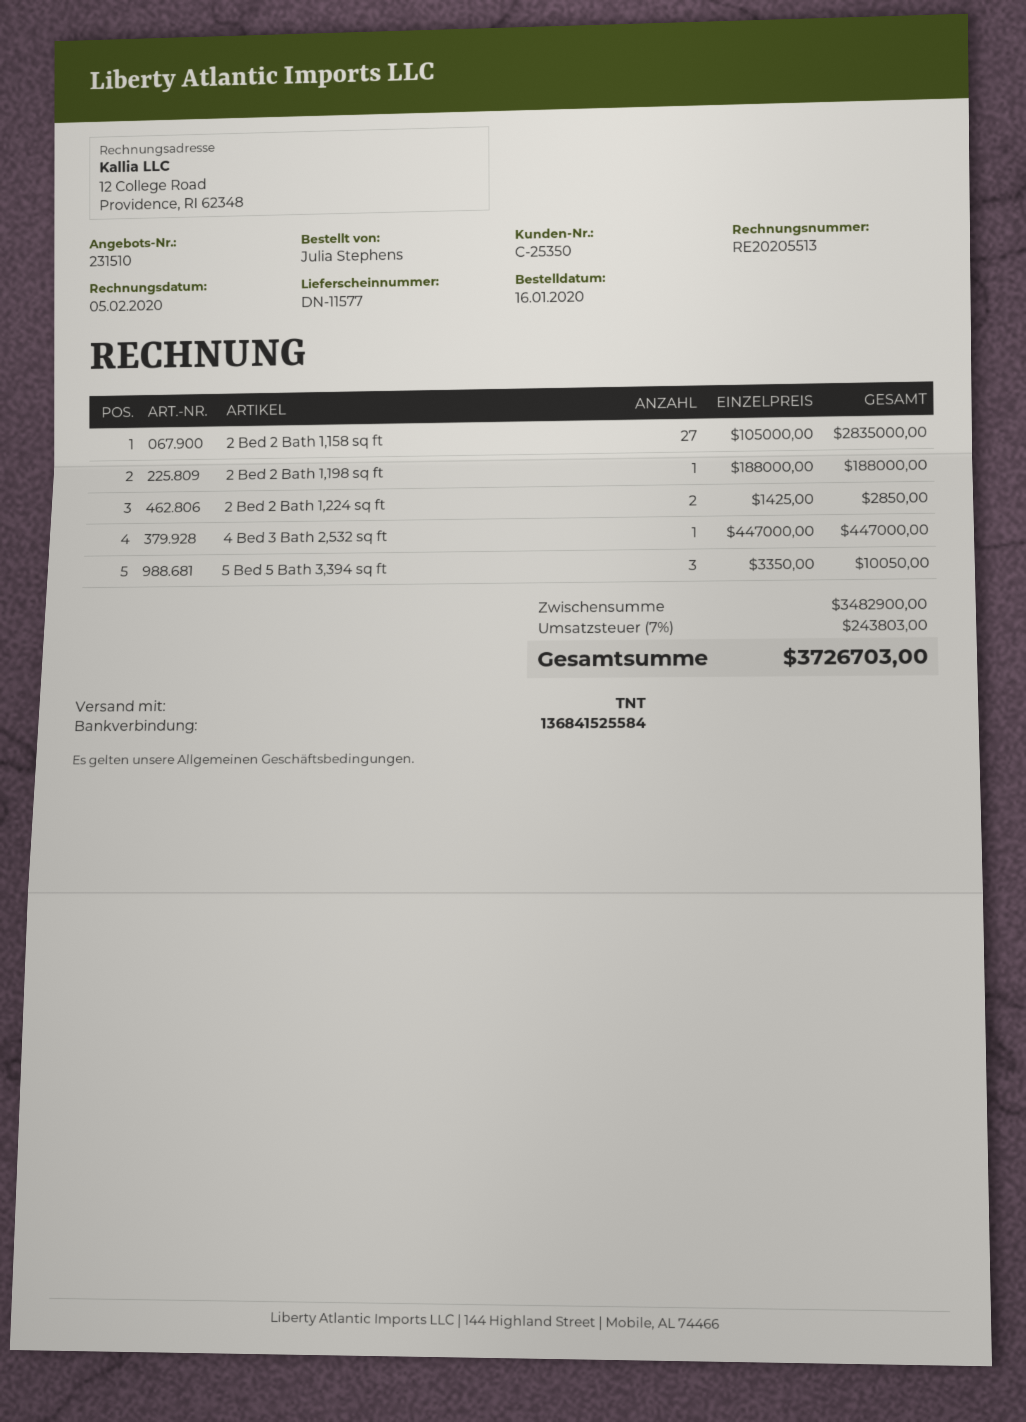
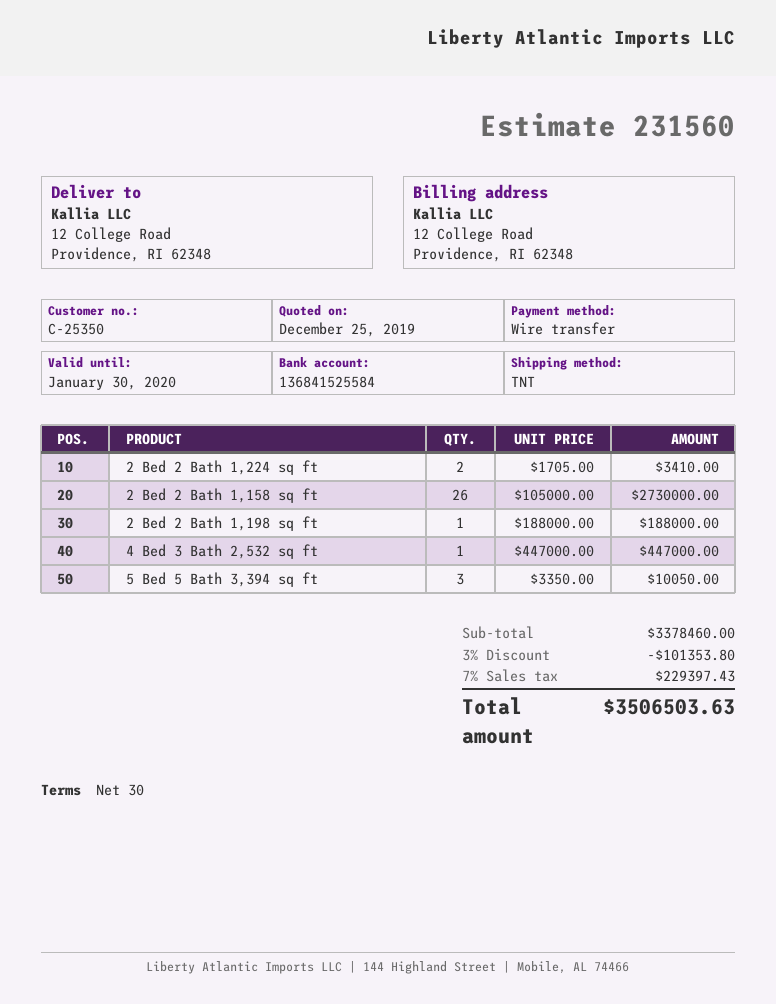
quote number: 231510 -> 231560
2 Bed 2 Bath 1,158 sq ft: 27 x 105000.00 = 2835000.00 -> 26 x 105000.00 = 2730000.00
2 Bed 2 Bath 1,224 sq ft: 2 x 1425.00 = 2850.00 -> 2 x 1705.00 = 3410.00
subtotal: 3482900.00 -> 3378460.00
discount: none -> 3% = 101353.80
tax: 7% = 243803.00 -> 7% = 229397.43
total: 3726703.00 -> 3506503.63

